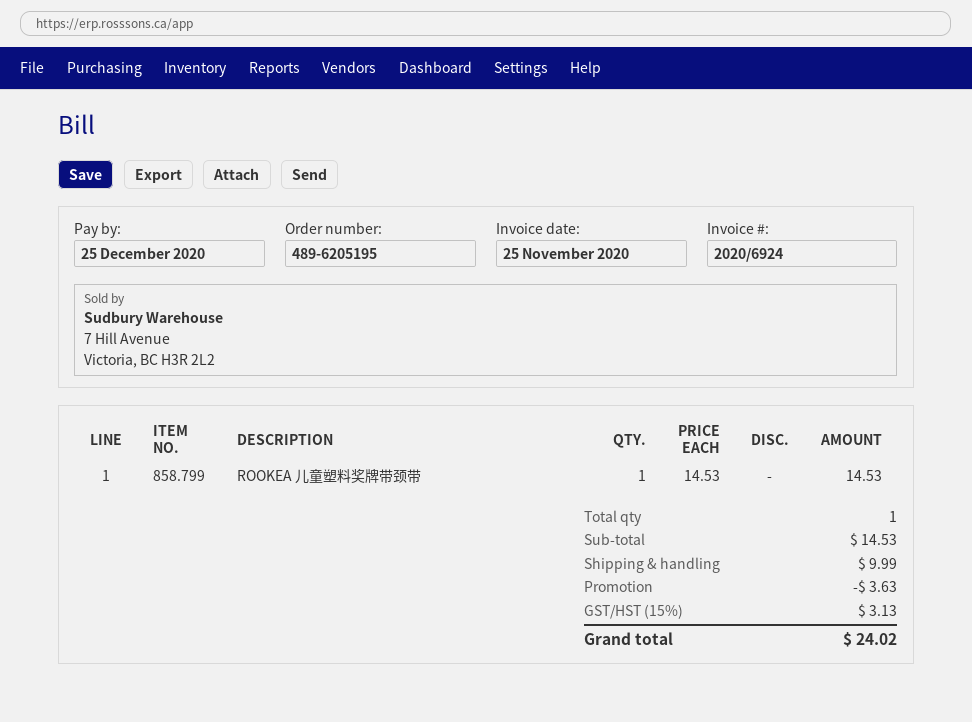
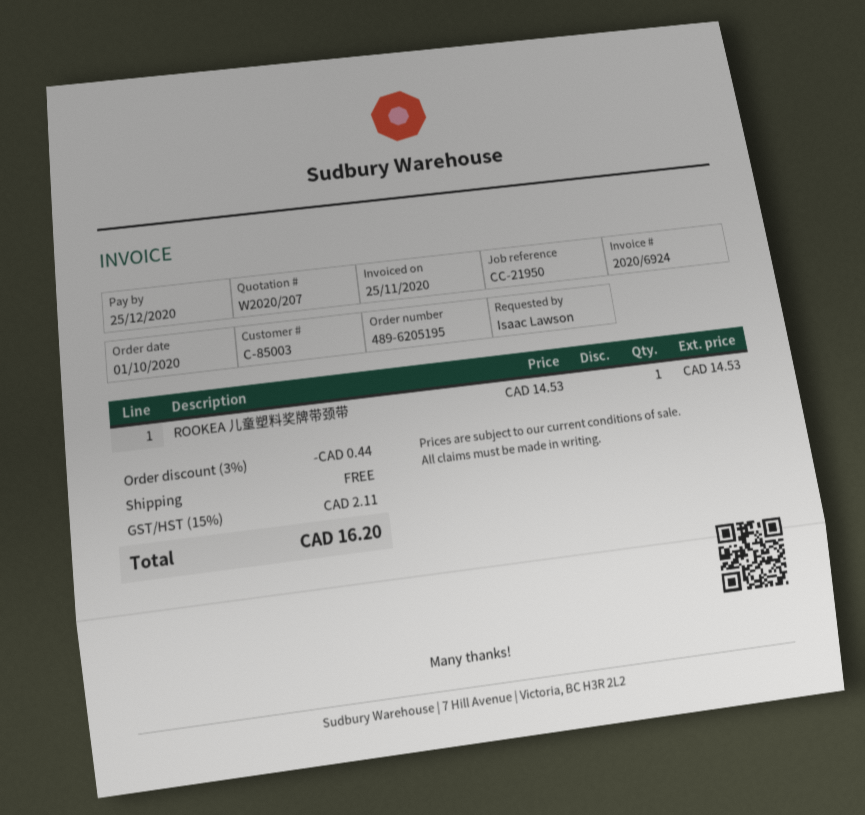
discount: 3.63 -> 0.44
shipping: 9.99 -> 0.00
tax: 15% = 3.13 -> 15% = 2.11
total: 24.02 -> 16.20

